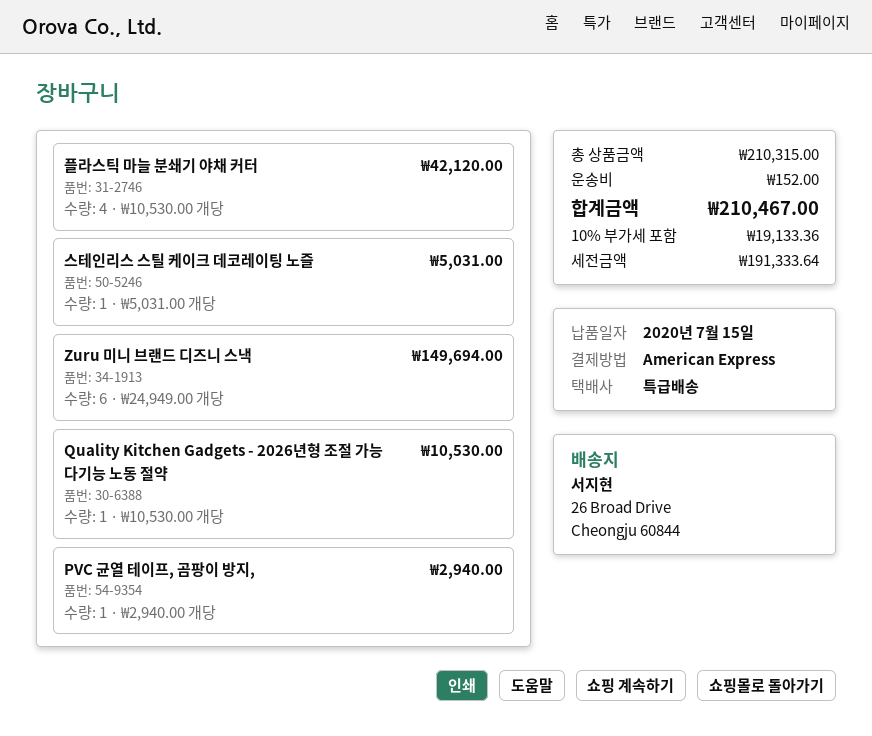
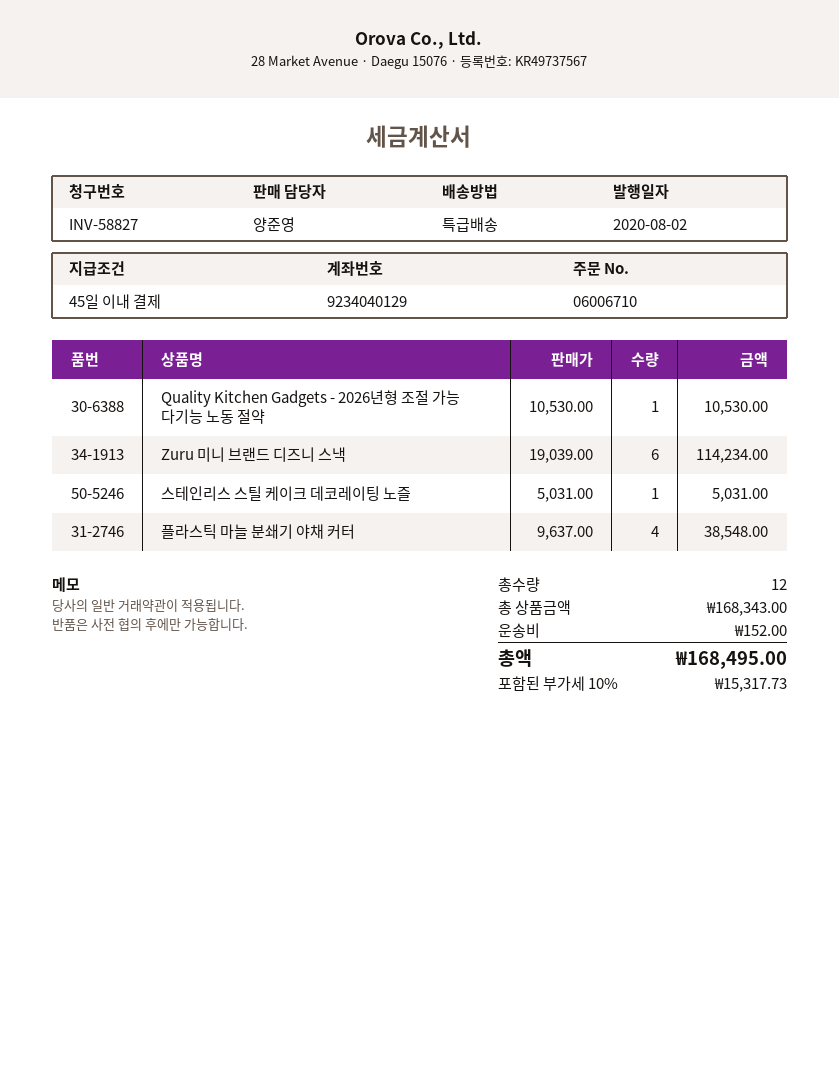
플라스틱 마늘 분쇄기 야채 커터: 4 x 10530.00 = 42120.00 -> 4 x 9637.00 = 38548.00
Zuru 미니 브랜드 디즈니 스낵: 6 x 24949.00 = 149694.00 -> 6 x 19039.00 = 114234.00
PVC 균열 테이프, 곰팡이 방지,: 1 x 2940.00 = 2940.00 -> none
subtotal: 210315.00 -> 168343.00
tax: 10% = 19133.36 -> 10% = 15317.73
total: 210467.00 -> 168495.00

